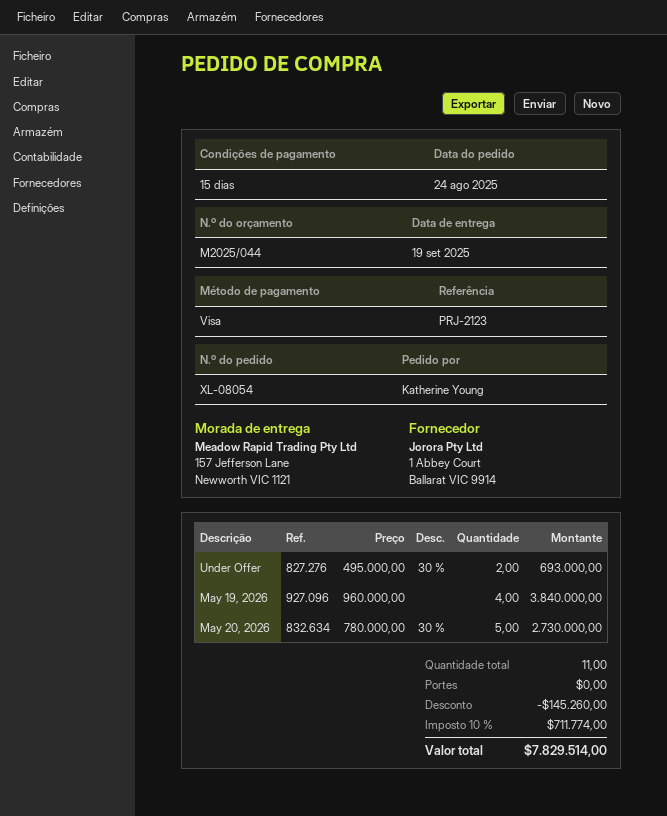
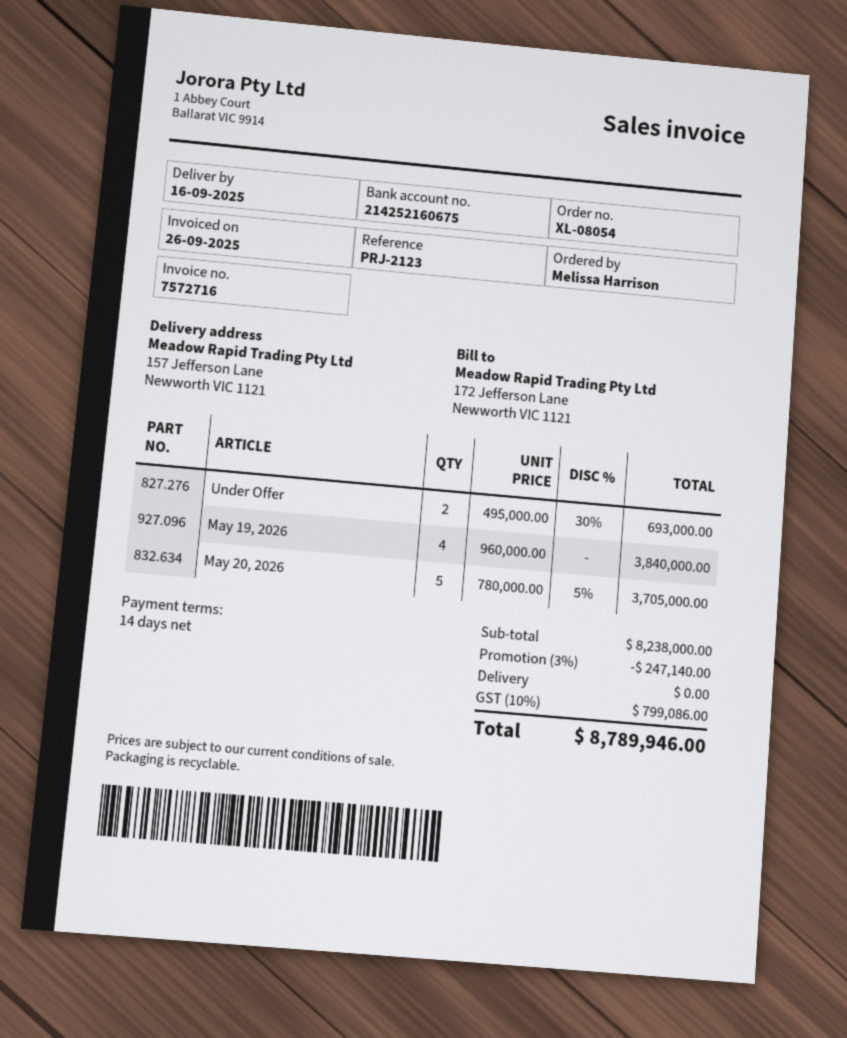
delivery date: 2025-09-19 -> 2025-09-16
payment terms: 15 days -> 14 days
ordered by: Katherine Young -> Melissa Harrison
May 20, 2026: 5 x 780000.00 - 30% = 2730000.00 -> 5 x 780000.00 - 5% = 3705000.00
discount: 145260.00 -> 247140.00
tax: 10% = 711774.00 -> 10% = 799086.00
total: 7829514.00 -> 8789946.00

